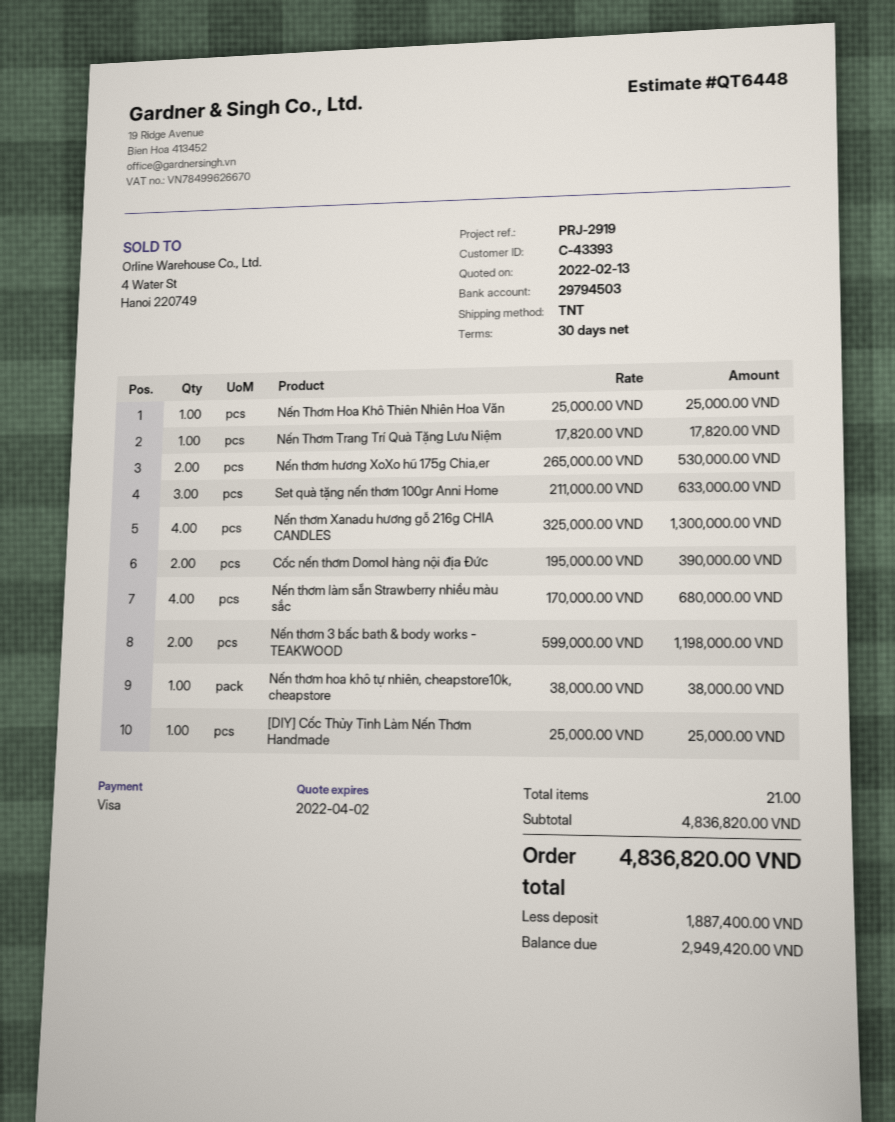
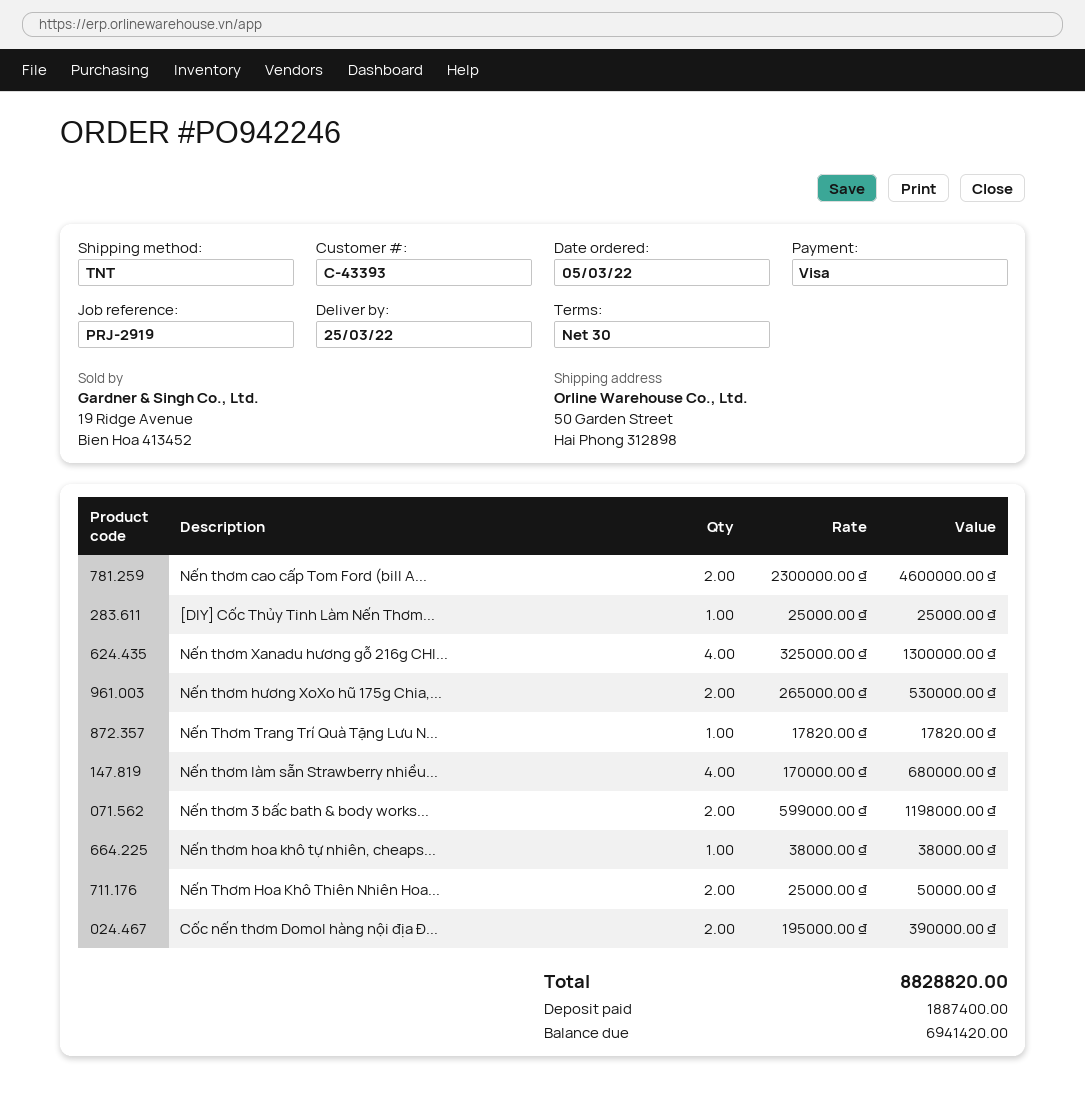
Nến Thơm Hoa Khô Thiên Nhiên Hoa Văn: 1 x 25000.00 = 25000.00 -> 2 x 25000.00 = 50000.00
Set quà tặng nến thơm 100gr Anni Home: 3 x 211000.00 = 633000.00 -> none
Nến thơm cao cấp Tom Ford (bill A...: none -> 2 x 2300000.00 = 4600000.00
total: 4836820.00 -> 8828820.00
balance: 2949420.00 -> 6941420.00

